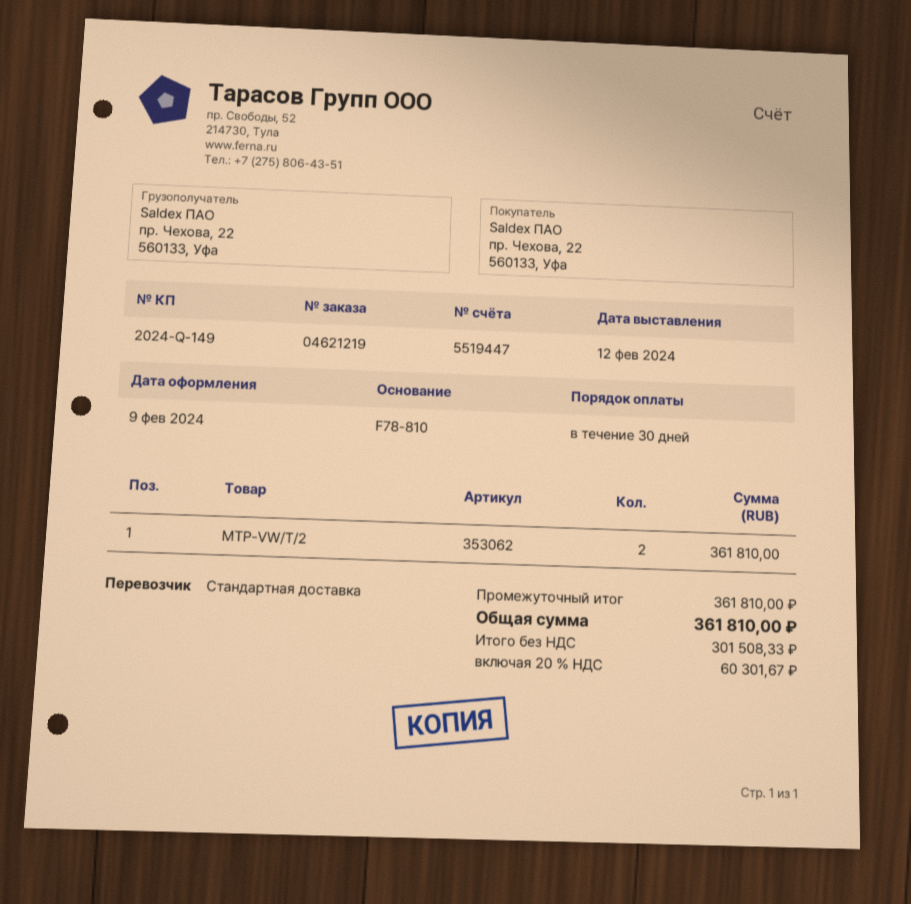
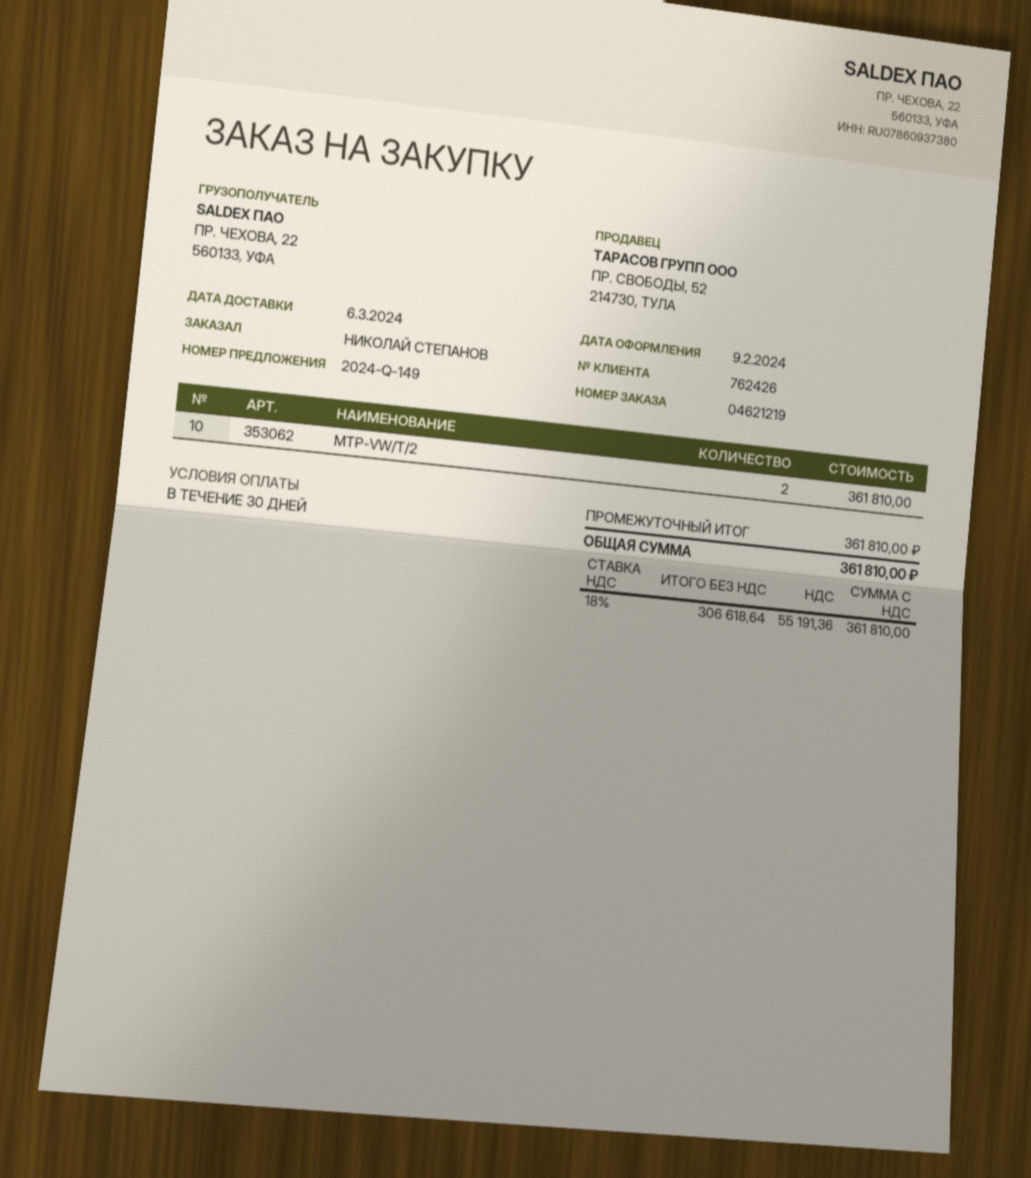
net: 301508.33 -> 306618.64
tax: 20% = 60301.67 -> 18% = 55191.36

